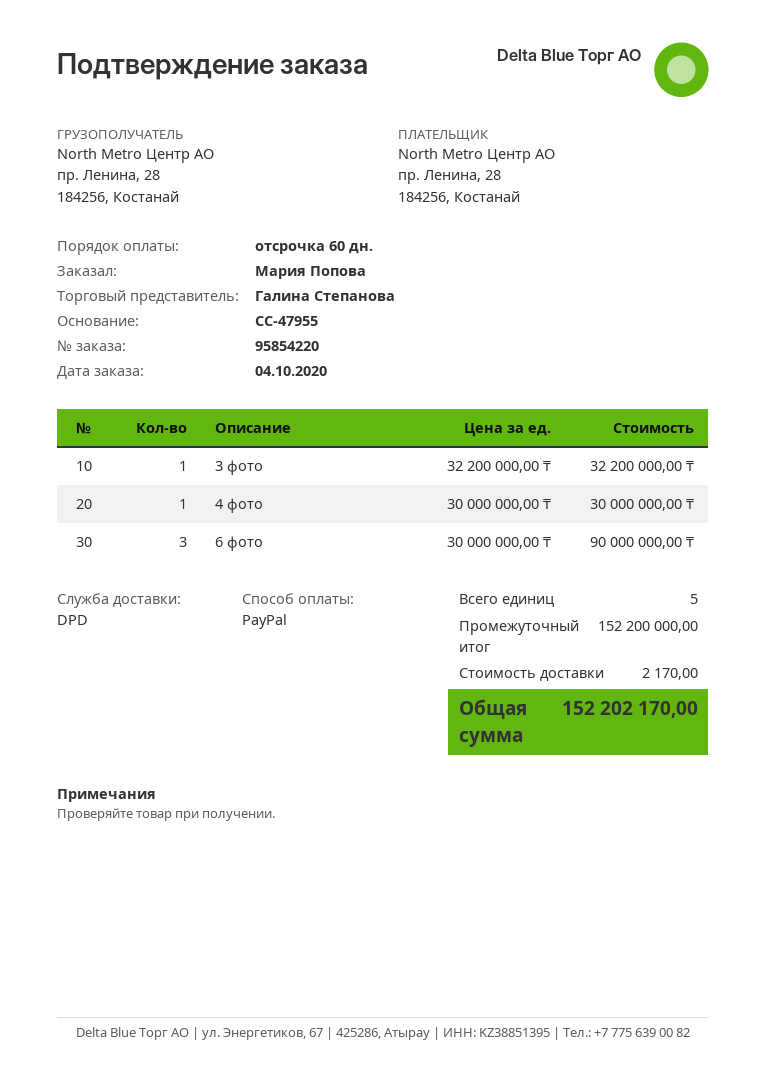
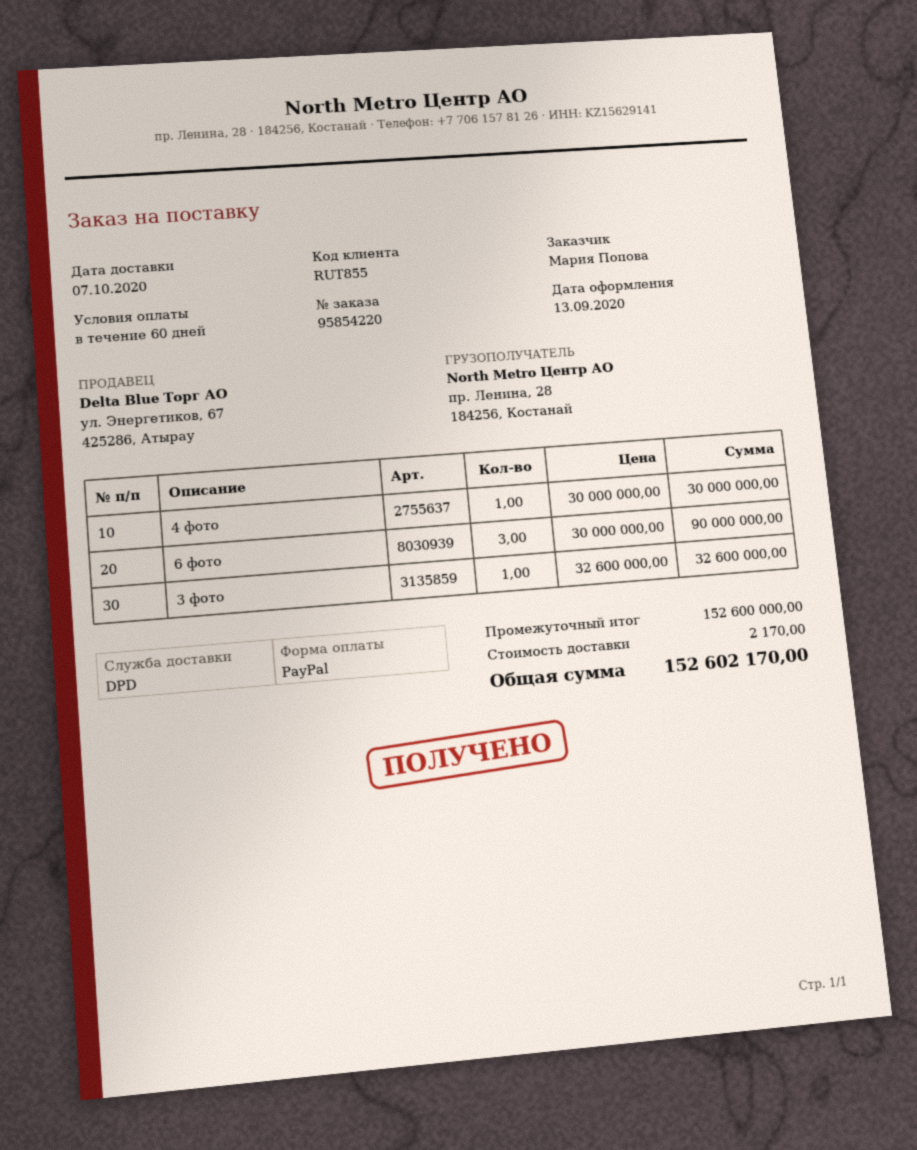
order date: 2020-10-04 -> 2020-09-13
3 фото: 1 x 32200000.00 = 32200000.00 -> 1 x 32600000.00 = 32600000.00
subtotal: 152200000.00 -> 152600000.00
total: 152202170.00 -> 152602170.00

